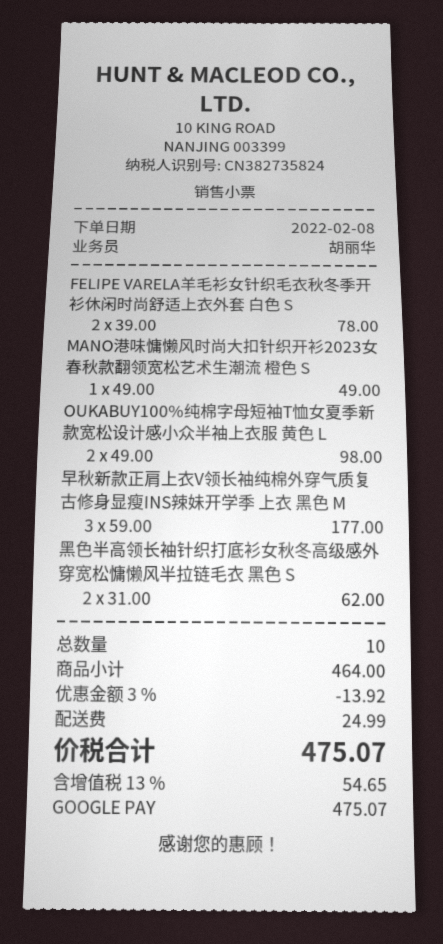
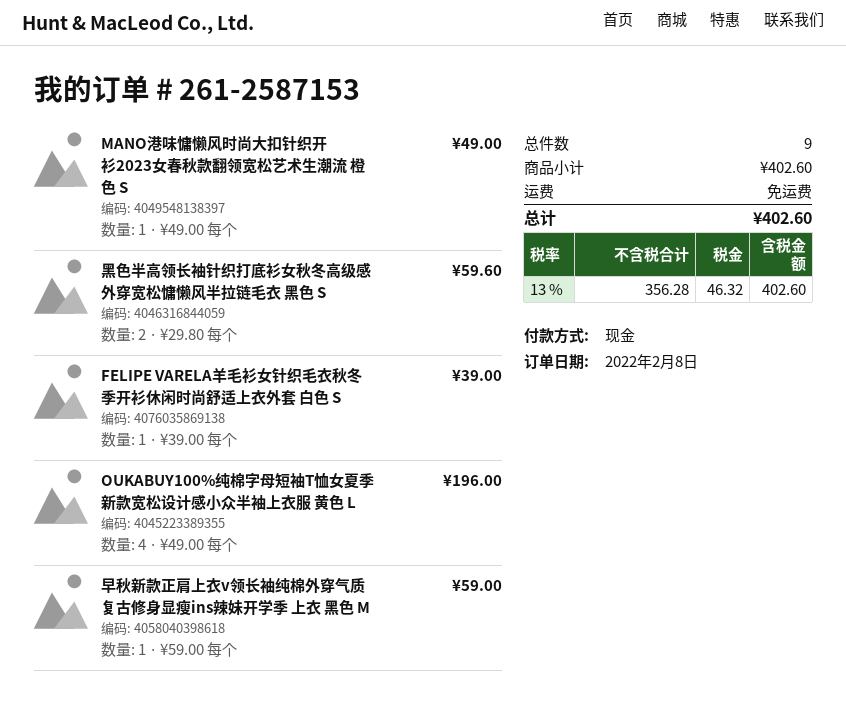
payment method: Google Pay -> cash
FELIPE VARELA羊毛衫女针织毛衣秋冬季开衫休闲时尚舒适上衣外套 白色 S: 2 x 39.00 = 78.00 -> 1 x 39.00 = 39.00
OUKABUY100%纯棉字母短袖T恤女夏季新款宽松设计感小众半袖上衣服 黄色 L: 2 x 49.00 = 98.00 -> 4 x 49.00 = 196.00
早秋新款正肩上衣V领长袖纯棉外穿气质复古修身显瘦INS辣妹开学季 上衣 黑色 M: 3 x 59.00 = 177.00 -> 1 x 59.00 = 59.00
黑色半高领长袖针织打底衫女秋冬高级感外穿宽松慵懒风半拉链毛衣 黑色 S: 2 x 31.00 = 62.00 -> 2 x 29.80 = 59.60
total quantity: 10 -> 9
subtotal: 464.00 -> 402.60
discount: 3% = 13.92 -> none
shipping: 24.99 -> 0.00
tax: 13% = 54.65 -> 13% = 46.32
total: 475.07 -> 402.60

